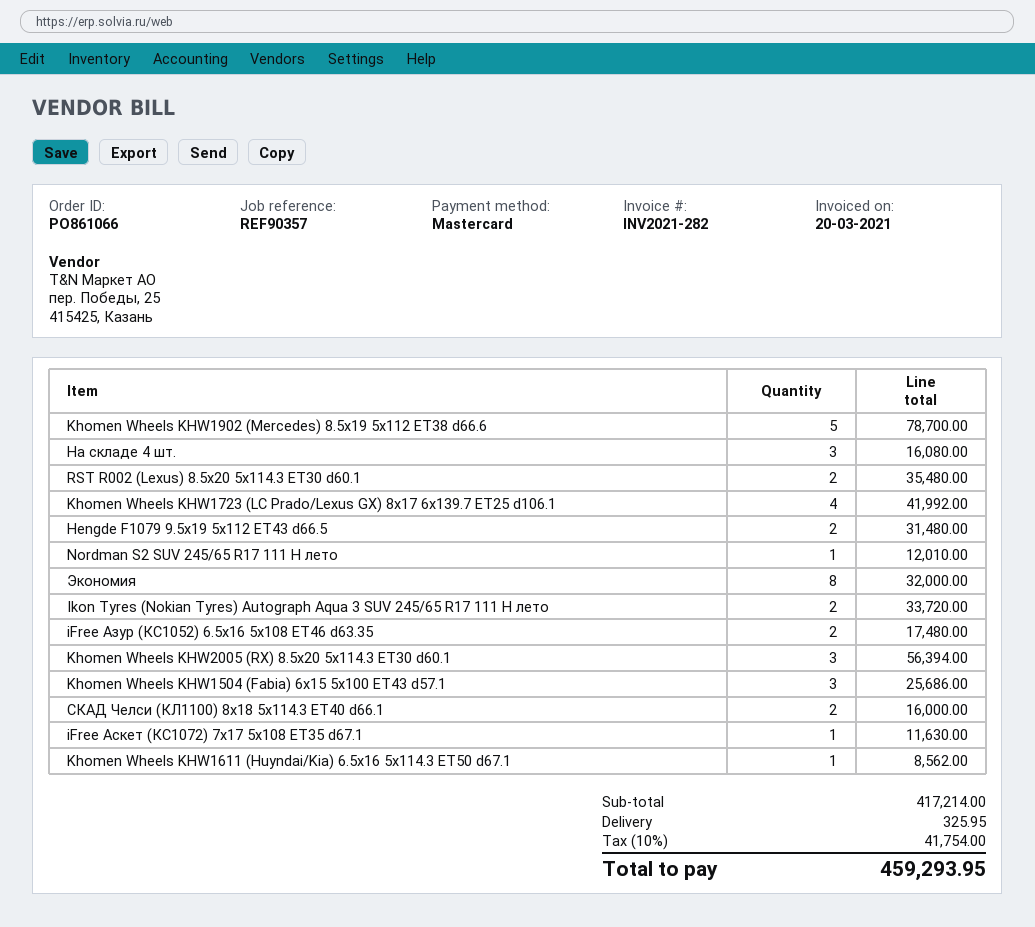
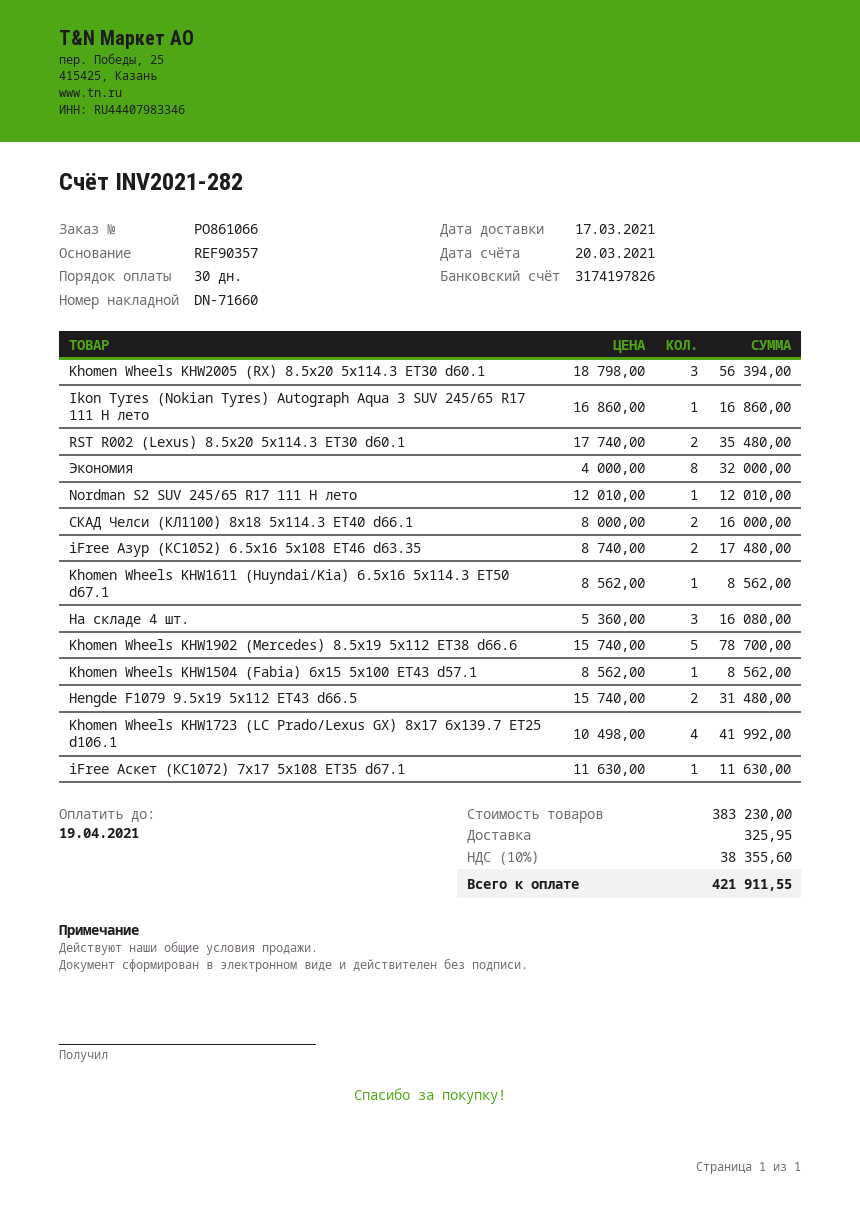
Ikon Tyres (Nokian Tyres) Autograph Aqua 3 SUV 245/65 R17 111 H лето: 2 for 33720.00 -> 1 for 16860.00
Khomen Wheels KHW1504 (Fabia) 6x15 5x100 ET43 d57.1: 3 for 25686.00 -> 1 for 8562.00
subtotal: 417214.00 -> 383230.00
tax: 10% = 41754.00 -> 10% = 38355.60
total: 459293.95 -> 421911.55

